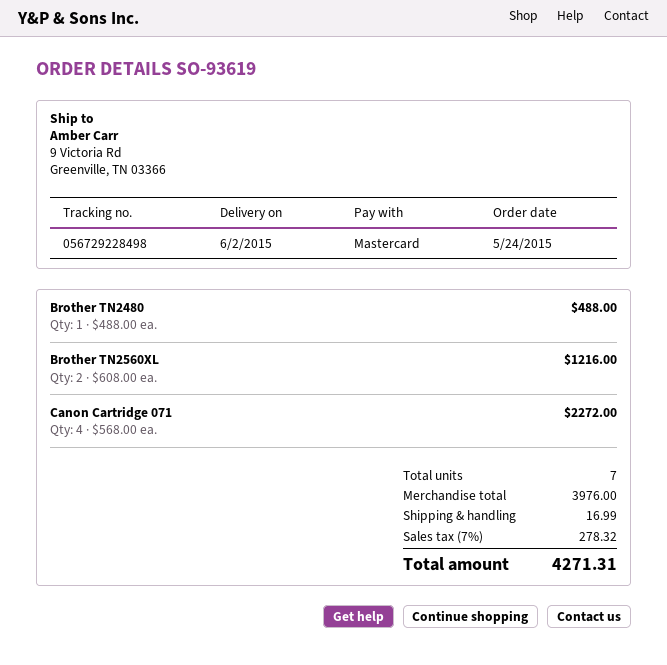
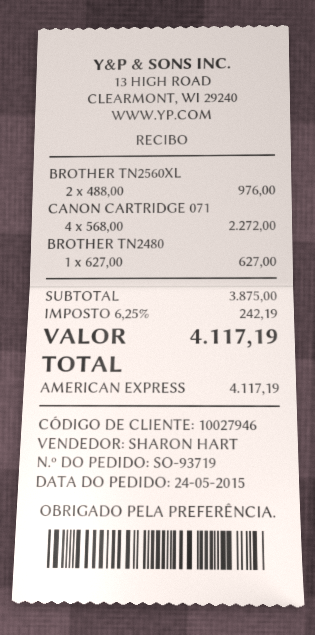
order number: SO-93619 -> SO-93719
payment method: Mastercard -> American Express
Brother TN2480: 1 x 488.00 = 488.00 -> 1 x 627.00 = 627.00
Brother TN2560XL: 2 x 608.00 = 1216.00 -> 2 x 488.00 = 976.00
subtotal: 3976.00 -> 3875.00
shipping: 16.99 -> none
tax: 7% = 278.32 -> 6.25% = 242.19
total: 4271.31 -> 4117.19

